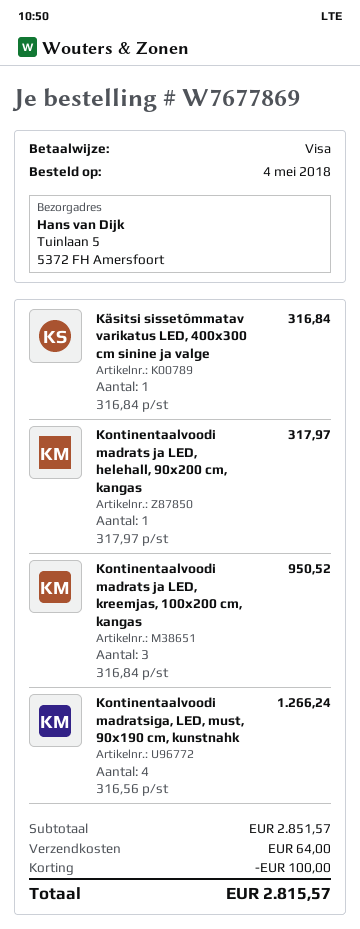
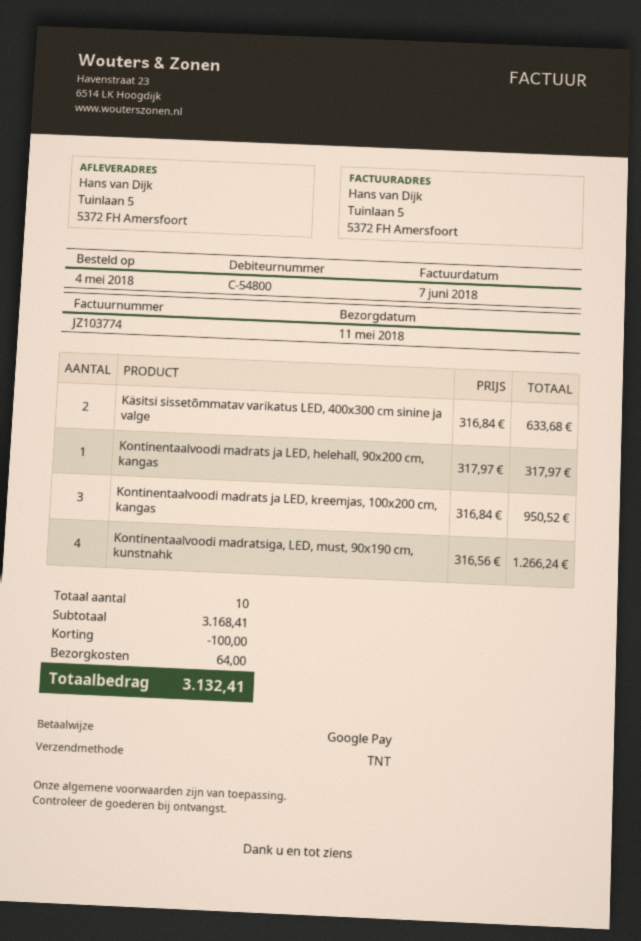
payment method: Visa -> Google Pay
Käsitsi sissetõmmatav varikatus LED, 400x300 cm sinine ja valge: 1 x 316.84 = 316.84 -> 2 x 316.84 = 633.68
subtotal: 2851.57 -> 3168.41
total: 2815.57 -> 3132.41

